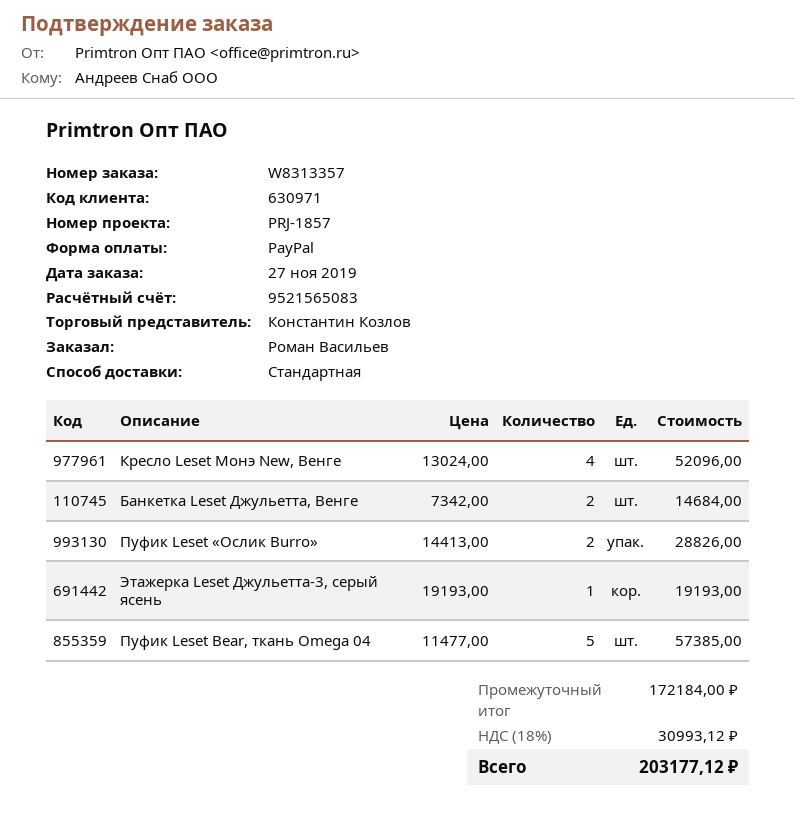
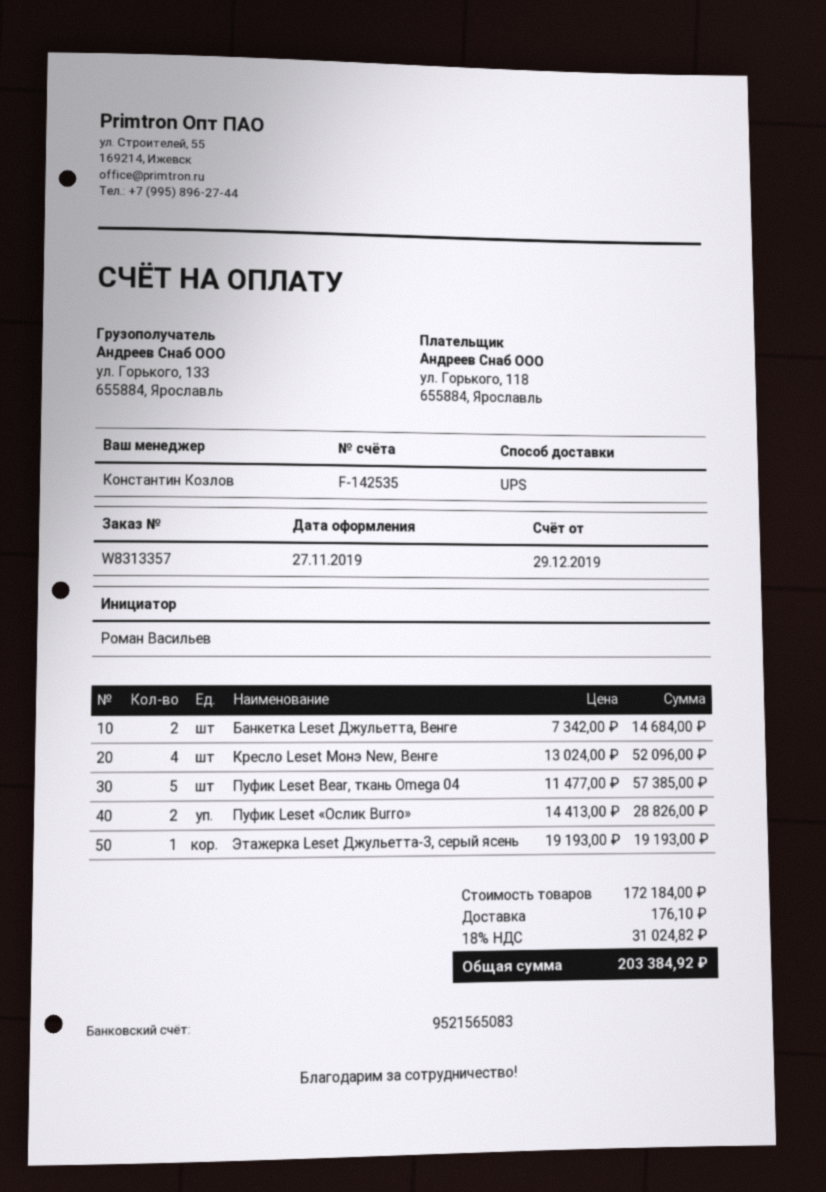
shipping method: standard -> UPS
shipping: none -> 176.10
tax: 18% = 30993.12 -> 18% = 31024.82
total: 203177.12 -> 203384.92

